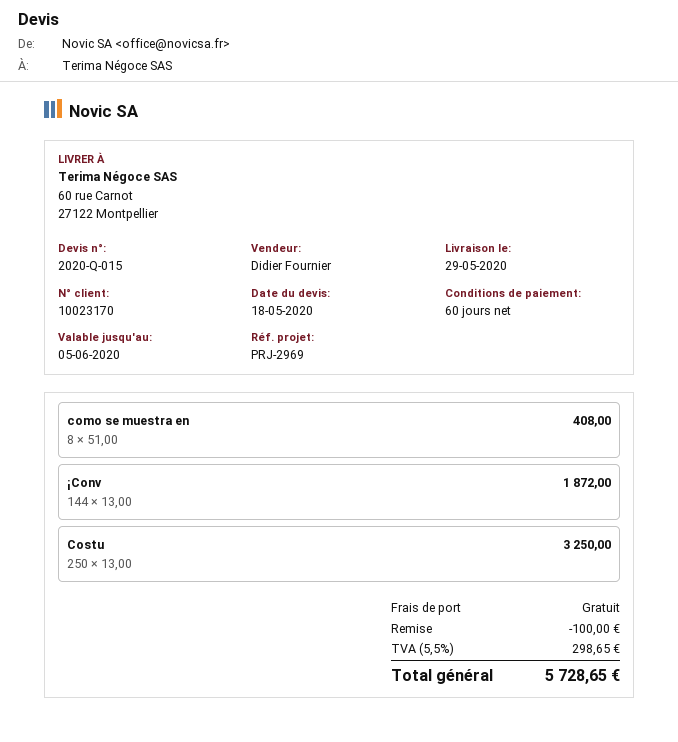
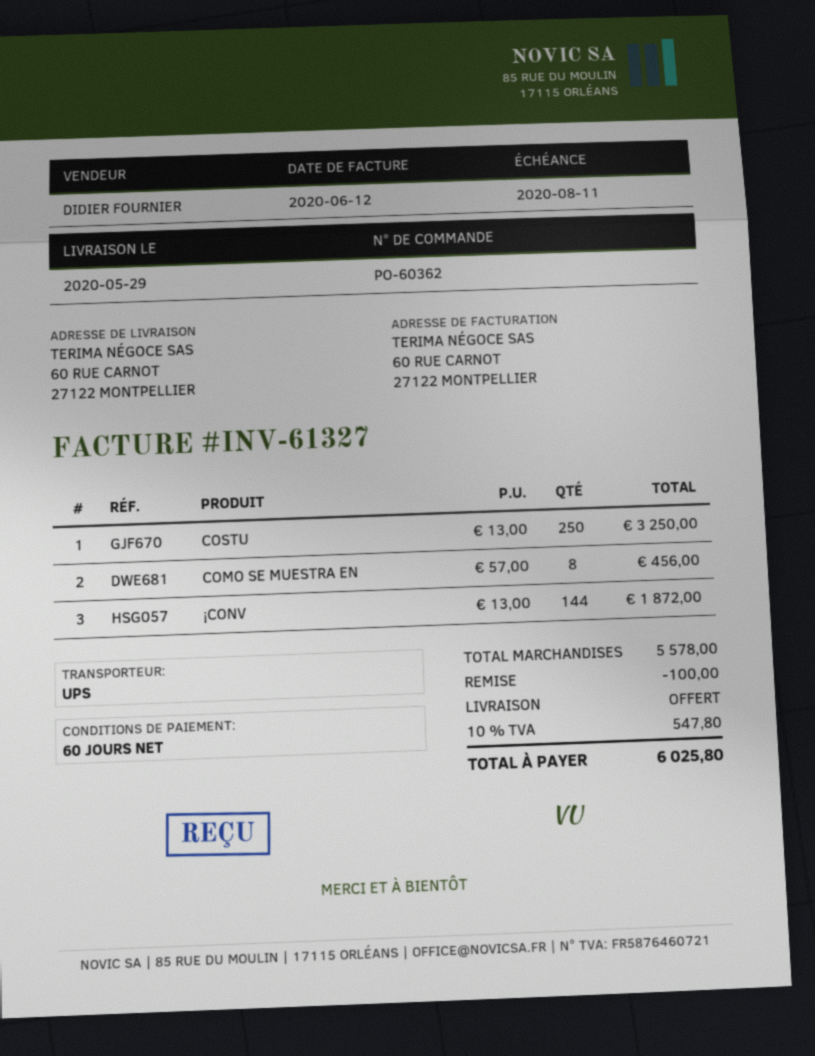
como se muestra en: 8 x 51.00 = 408.00 -> 8 x 57.00 = 456.00
tax: 5.5% = 298.65 -> 10% = 547.80
total: 5728.65 -> 6025.80

